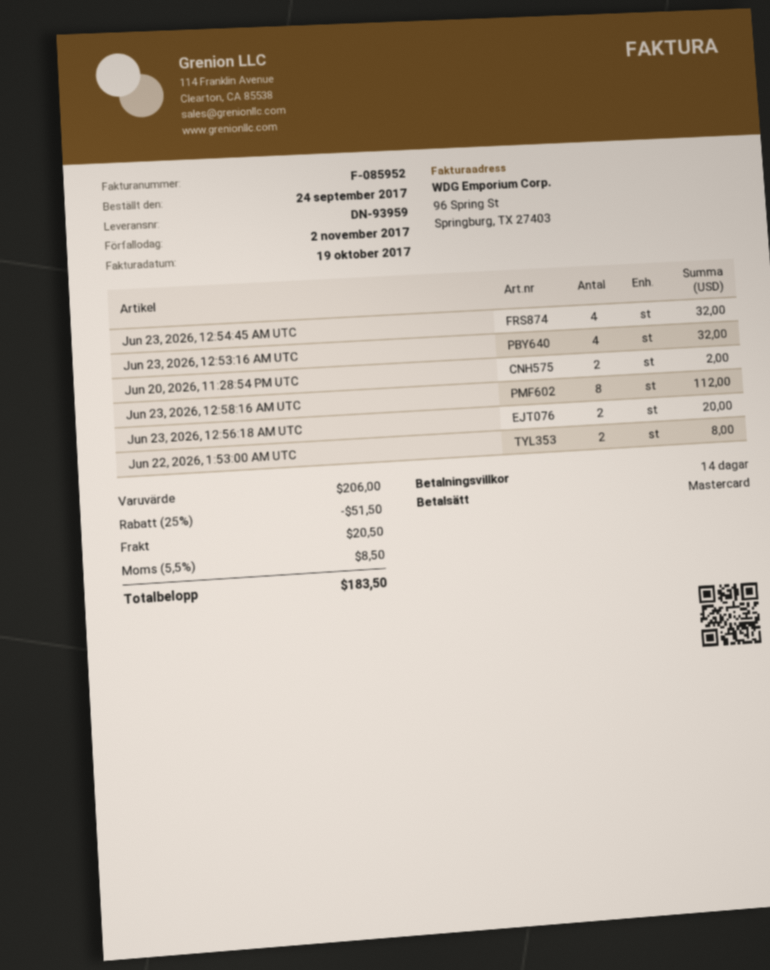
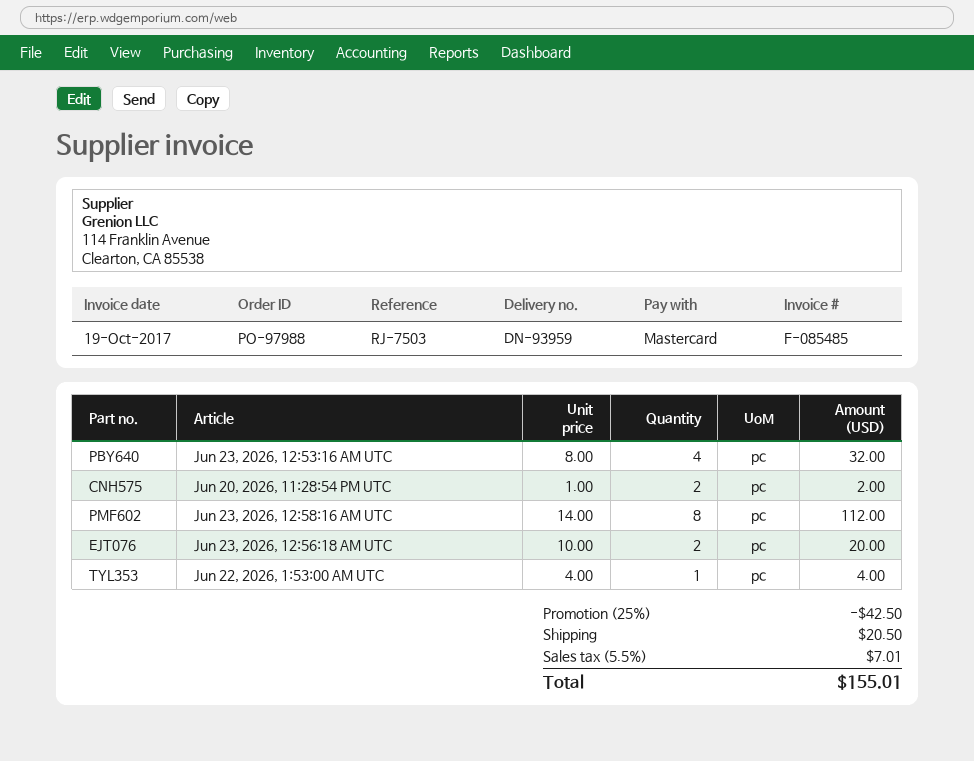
invoice number: F-085952 -> F-085485
Jun 23, 2026, 12:54:45 AM UTC: 4 for 32.00 -> none
Jun 22, 2026, 1:53:00 AM UTC: 2 for 8.00 -> 1 for 4.00
discount: 25% = 51.50 -> 25% = 42.50
tax: 5.5% = 8.50 -> 5.5% = 7.01
total: 183.50 -> 155.01

